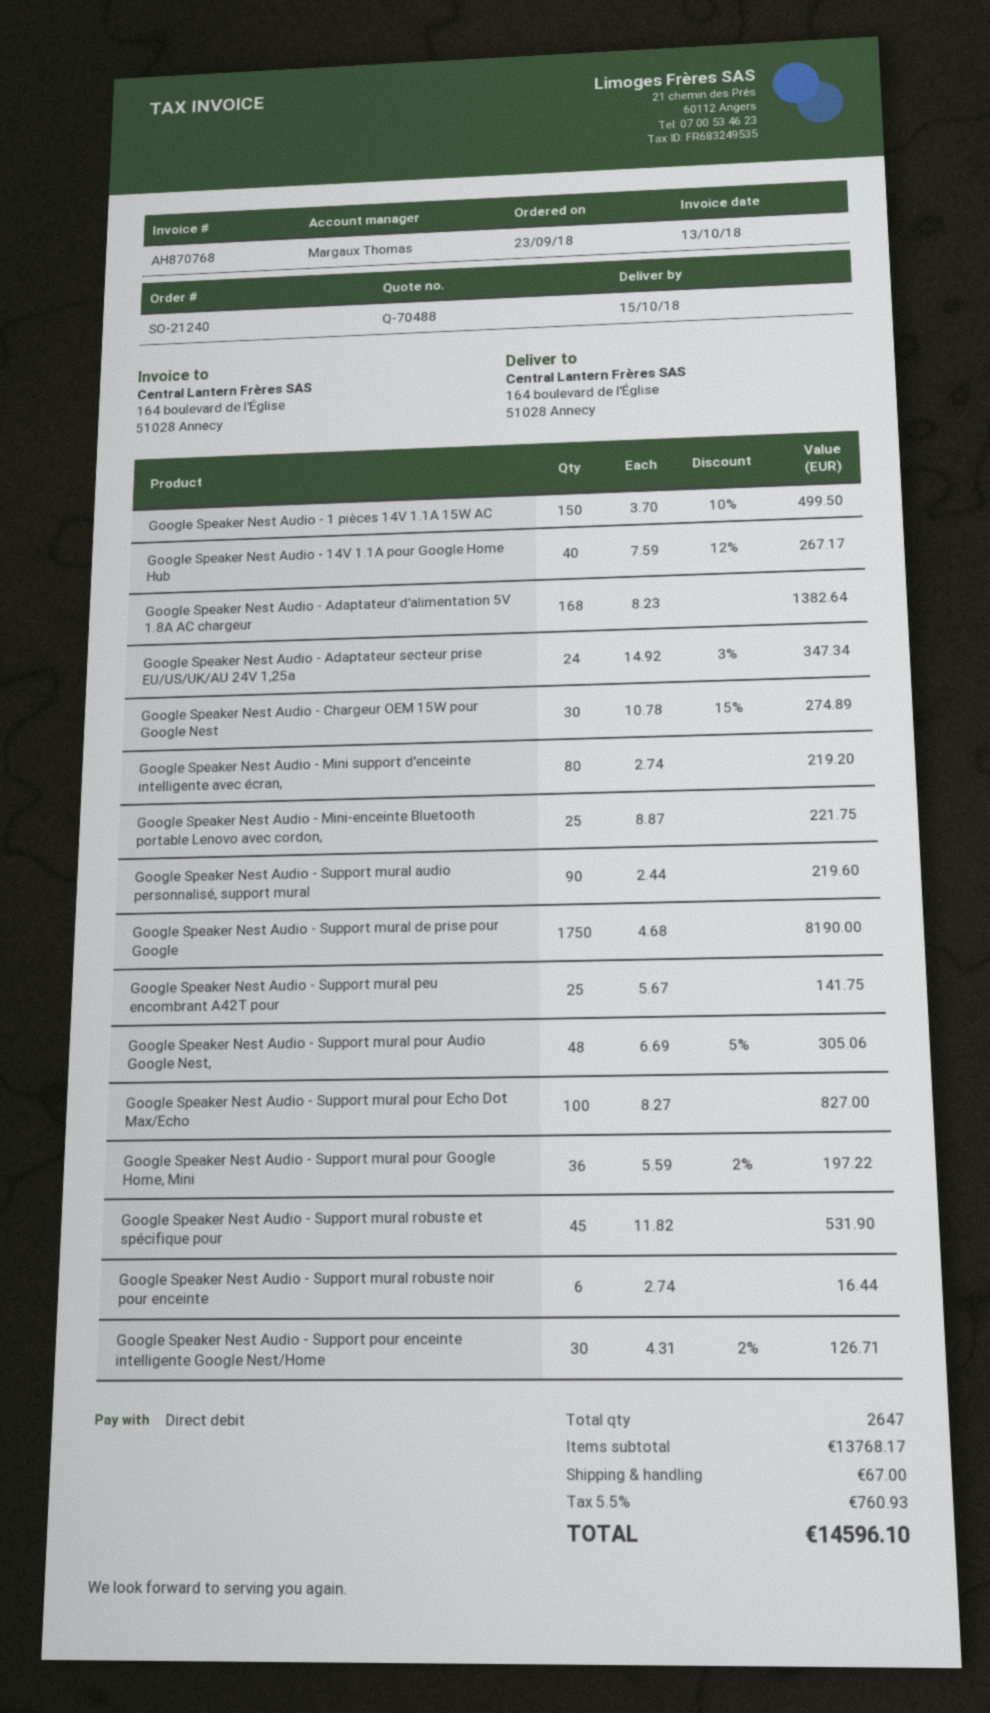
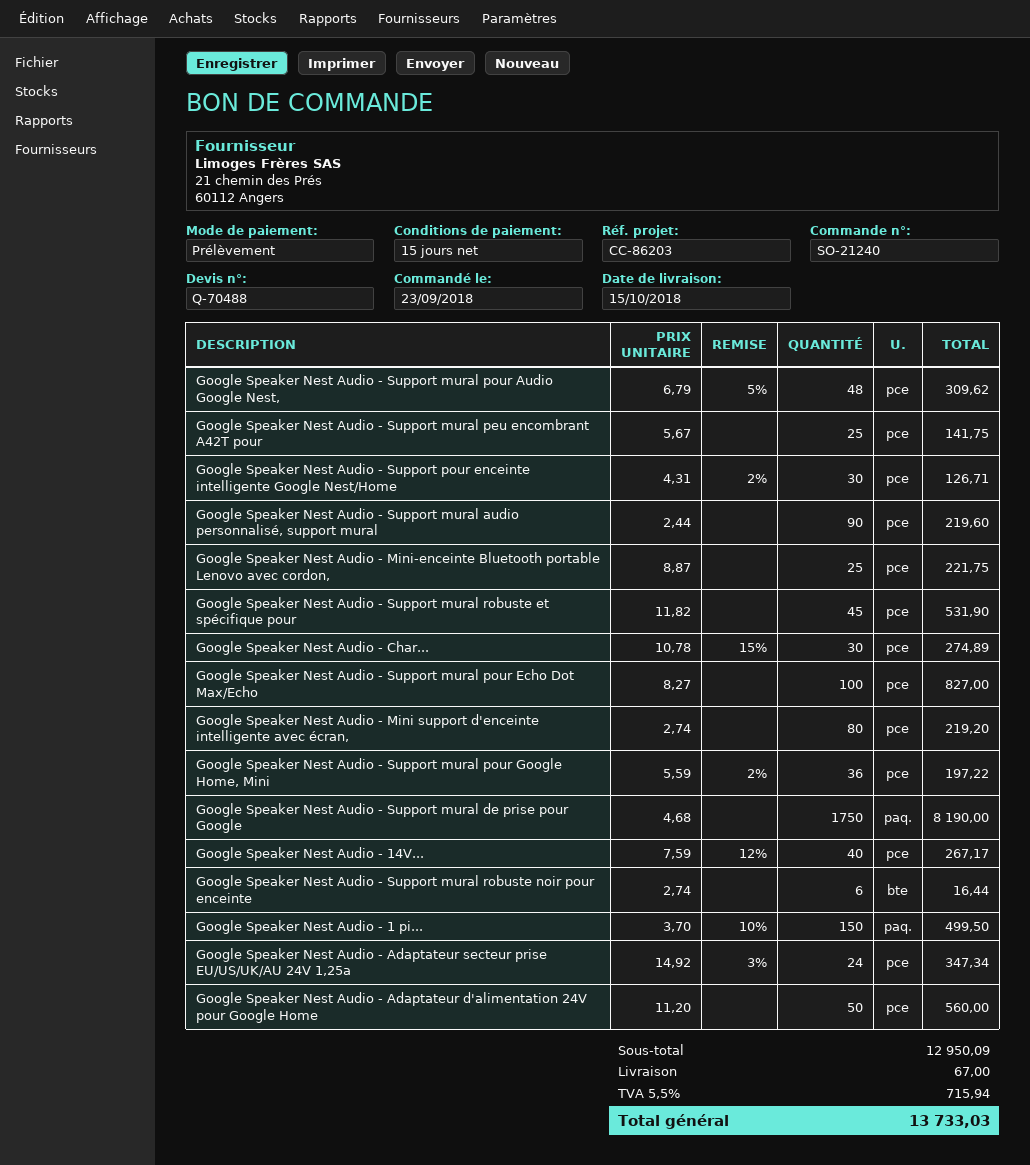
Google Speaker Nest Audio - Adaptateur d'alimentation 5V 1.8A AC chargeur: 168 x 8.23 = 1382.64 -> none
Google Speaker Nest Audio - Support mural pour Audio Google Nest,: 48 x 6.69 - 5% = 305.06 -> 48 x 6.79 - 5% = 309.62
Google Speaker Nest Audio - Adaptateur d'alimentation 24V pour Google Home: none -> 50 x 11.20 = 560.00
subtotal: 13768.17 -> 12950.09
tax: 5.5% = 760.93 -> 5.5% = 715.94
total: 14596.10 -> 13733.03

